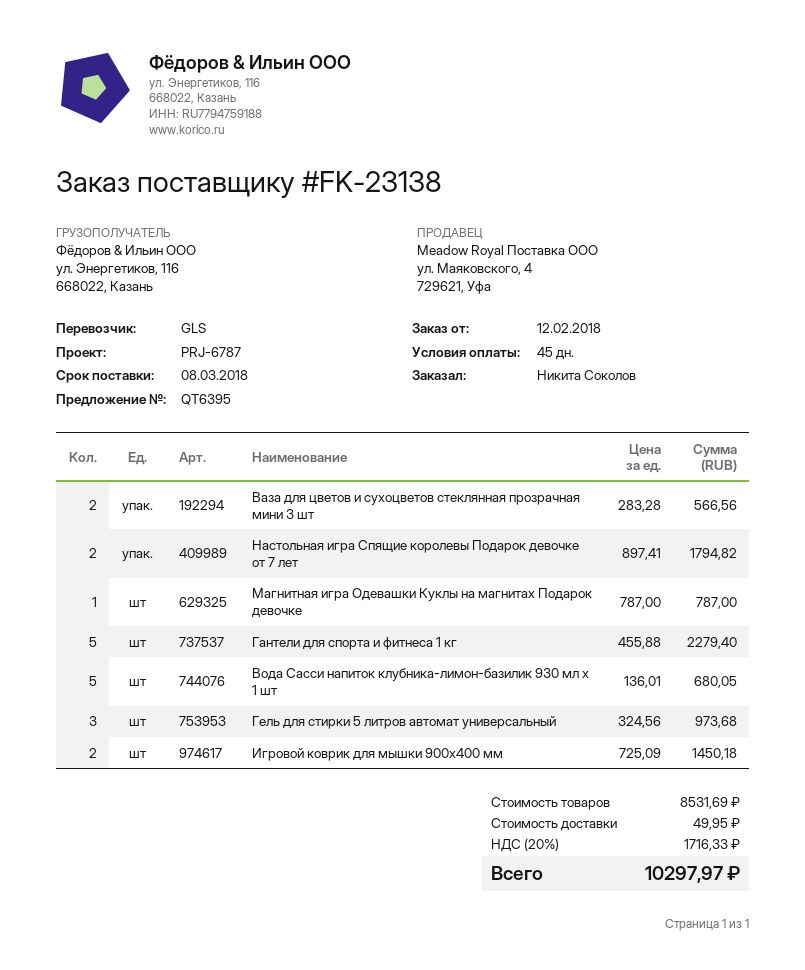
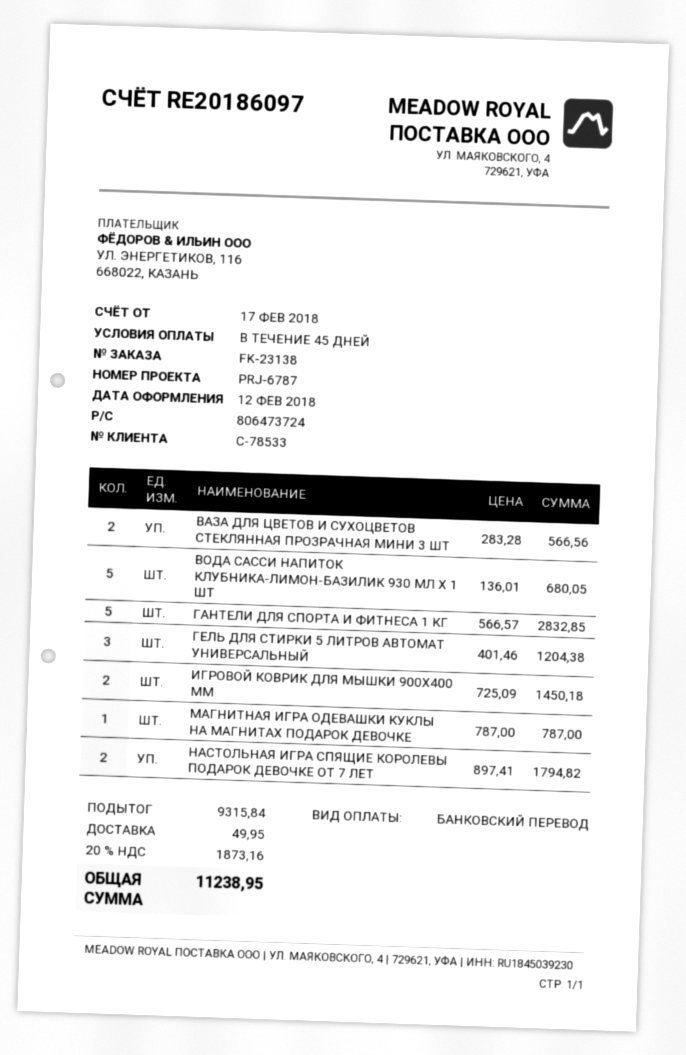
Гантели для спорта и фитнеса 1 кг: 5 x 455.88 = 2279.40 -> 5 x 566.57 = 2832.85
Гель для стирки 5 литров автомат универсальный: 3 x 324.56 = 973.68 -> 3 x 401.46 = 1204.38
subtotal: 8531.69 -> 9315.84
tax: 20% = 1716.33 -> 20% = 1873.16
total: 10297.97 -> 11238.95

